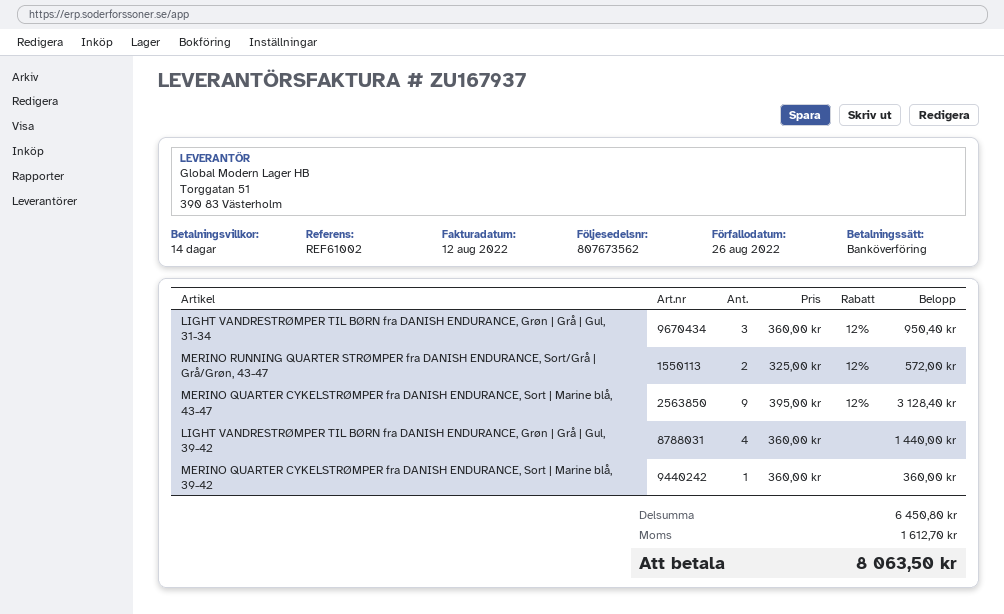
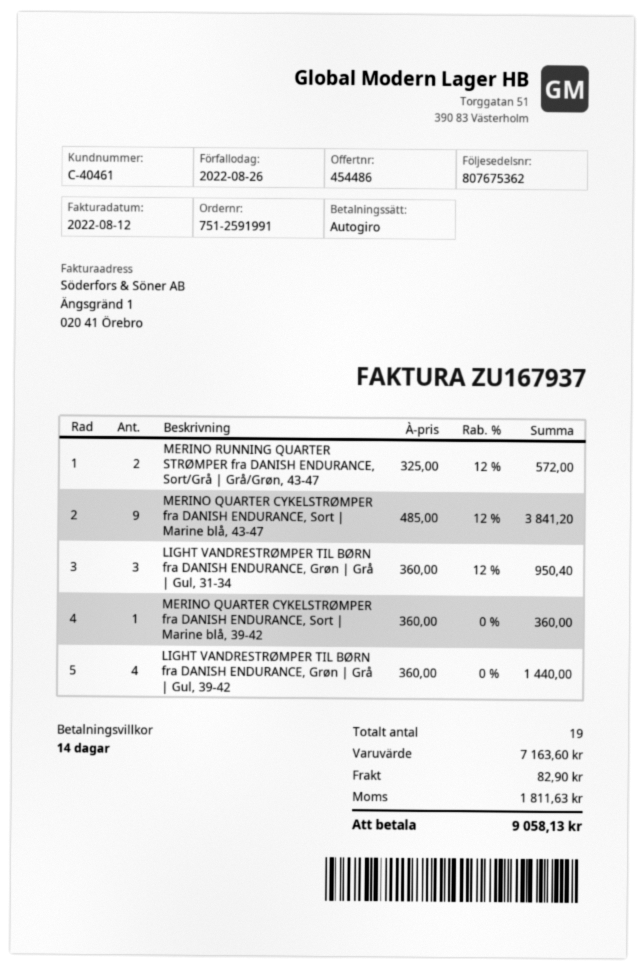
delivery note number: 807673562 -> 807675362
payment method: bank transfer -> direct debit
MERINO QUARTER CYKELSTRØMPER fra DANISH ENDURANCE, Sort | Marine blå, 43-47: 9 x 395.00 - 12% = 3128.40 -> 9 x 485.00 - 12% = 3841.20
subtotal: 6450.80 -> 7163.60
shipping: none -> 82.90
tax: 1612.70 -> 1811.63
total: 8063.50 -> 9058.13

